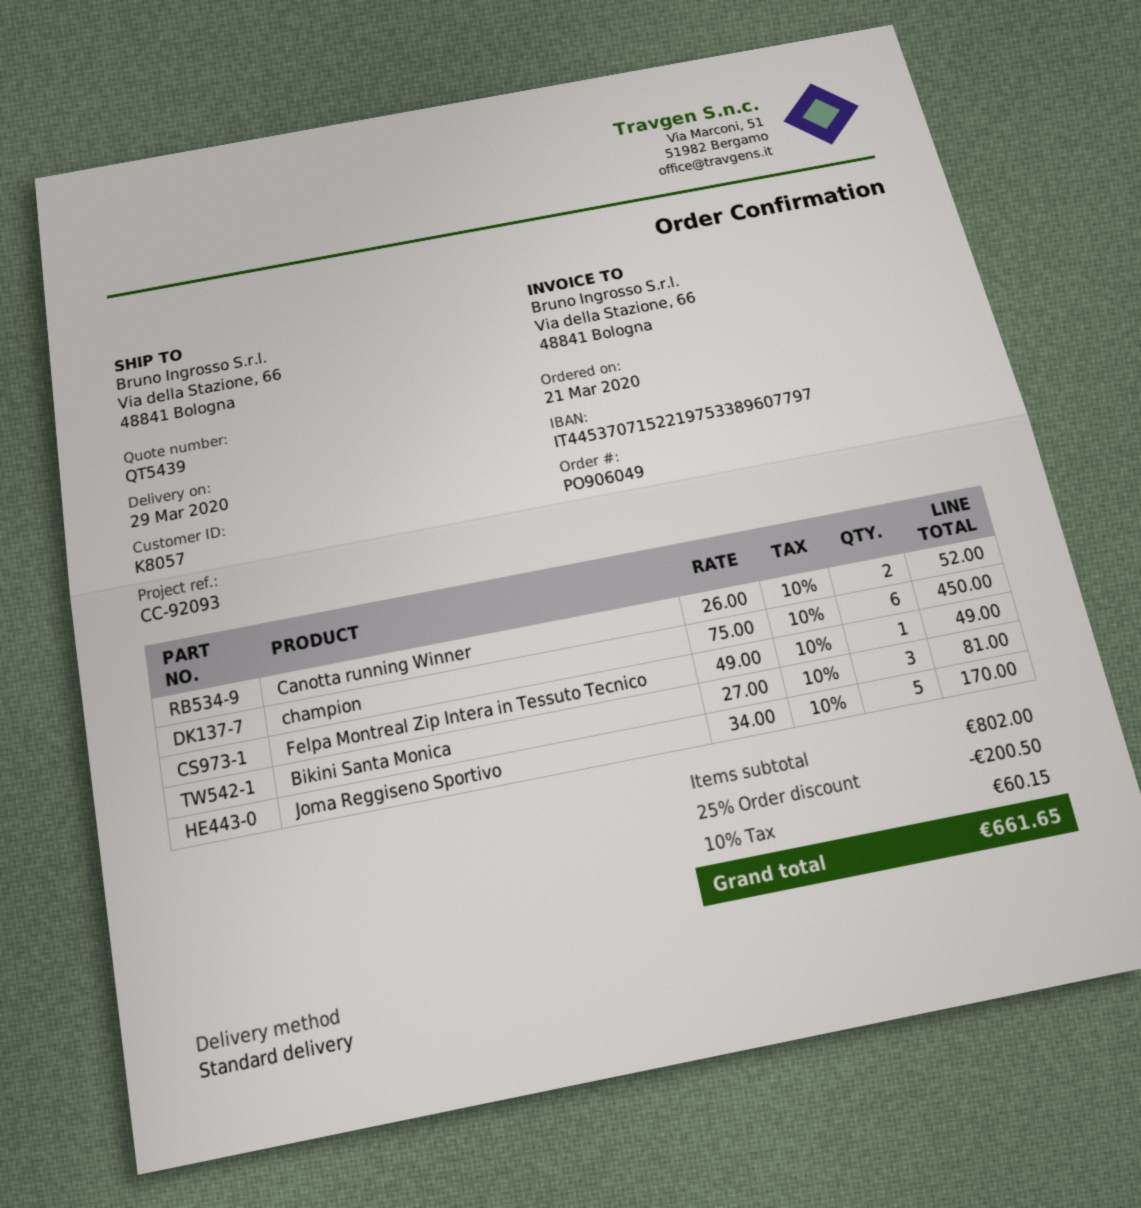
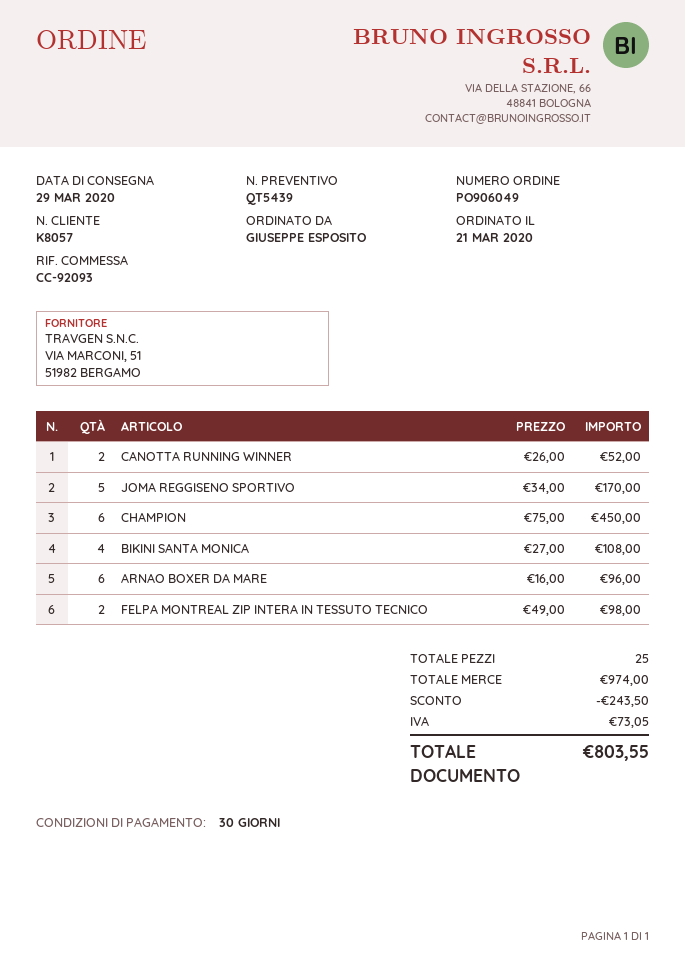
Felpa Montreal Zip Intera in Tessuto Tecnico: 1 x 49.00 = 49.00 -> 2 x 49.00 = 98.00
Bikini Santa Monica: 3 x 27.00 = 81.00 -> 4 x 27.00 = 108.00
ARNAO BOXER DA MARE: none -> 6 x 16.00 = 96.00
subtotal: 802.00 -> 974.00
discount: 200.50 -> 243.50
tax: 60.15 -> 73.05
total: 661.65 -> 803.55

